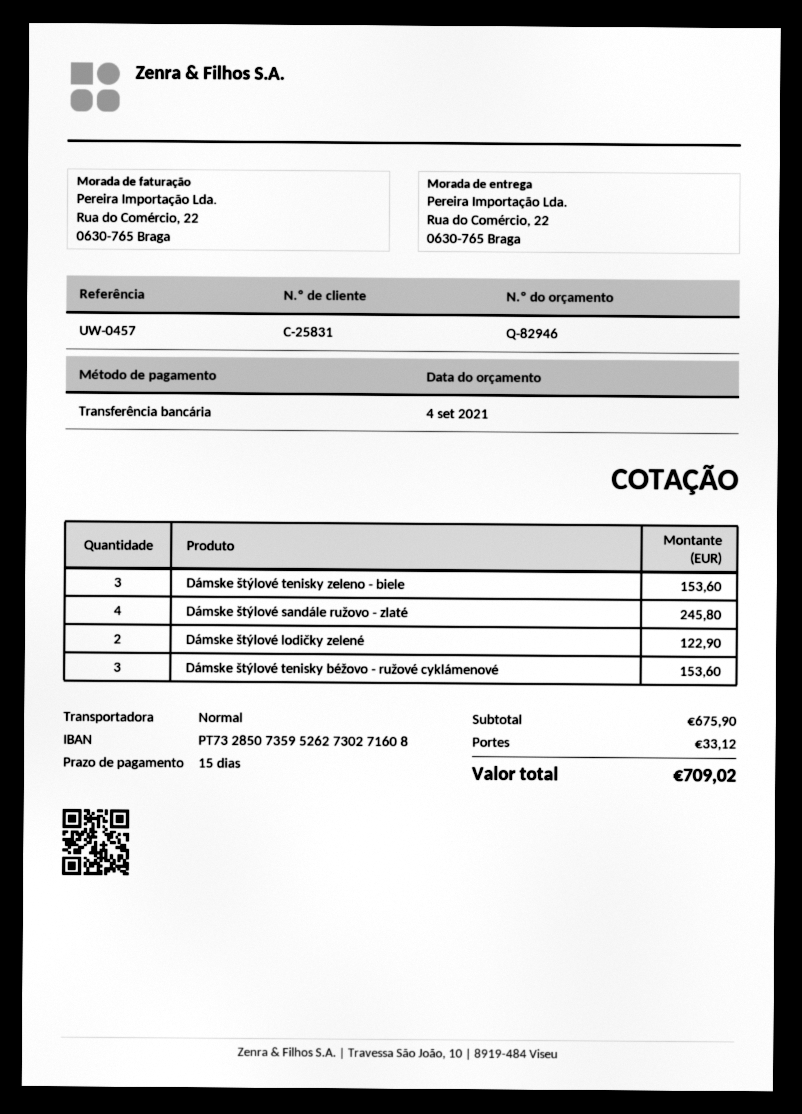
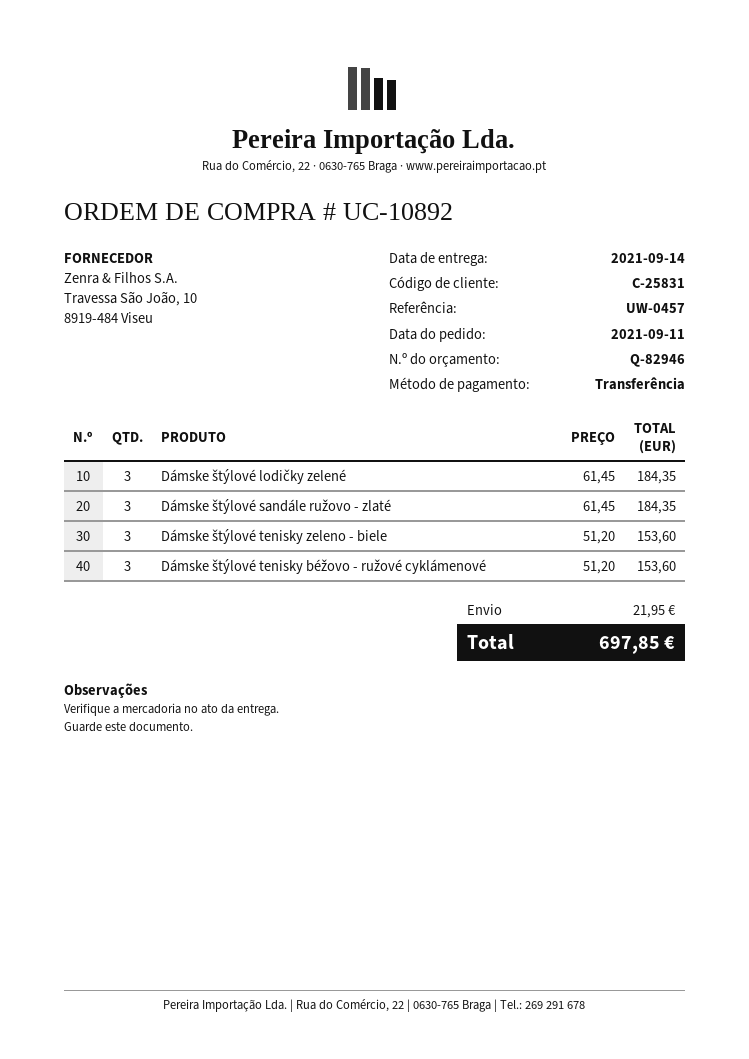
Dámske štýlové sandále ružovo - zlaté: 4 for 245.80 -> 3 for 184.35
Dámske štýlové lodičky zelené: 2 for 122.90 -> 3 for 184.35
shipping: 33.12 -> 21.95
total: 709.02 -> 697.85

